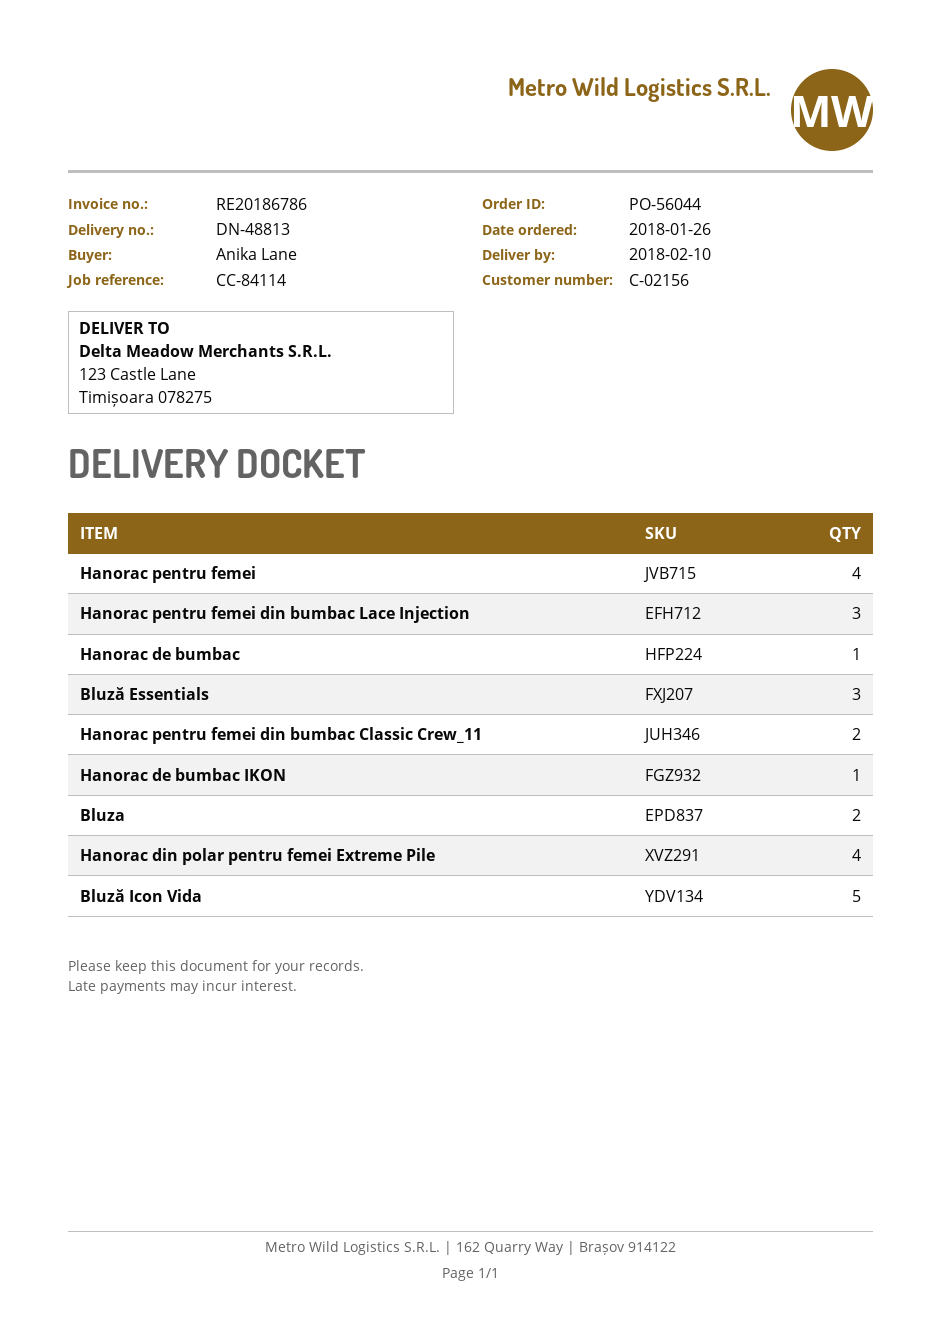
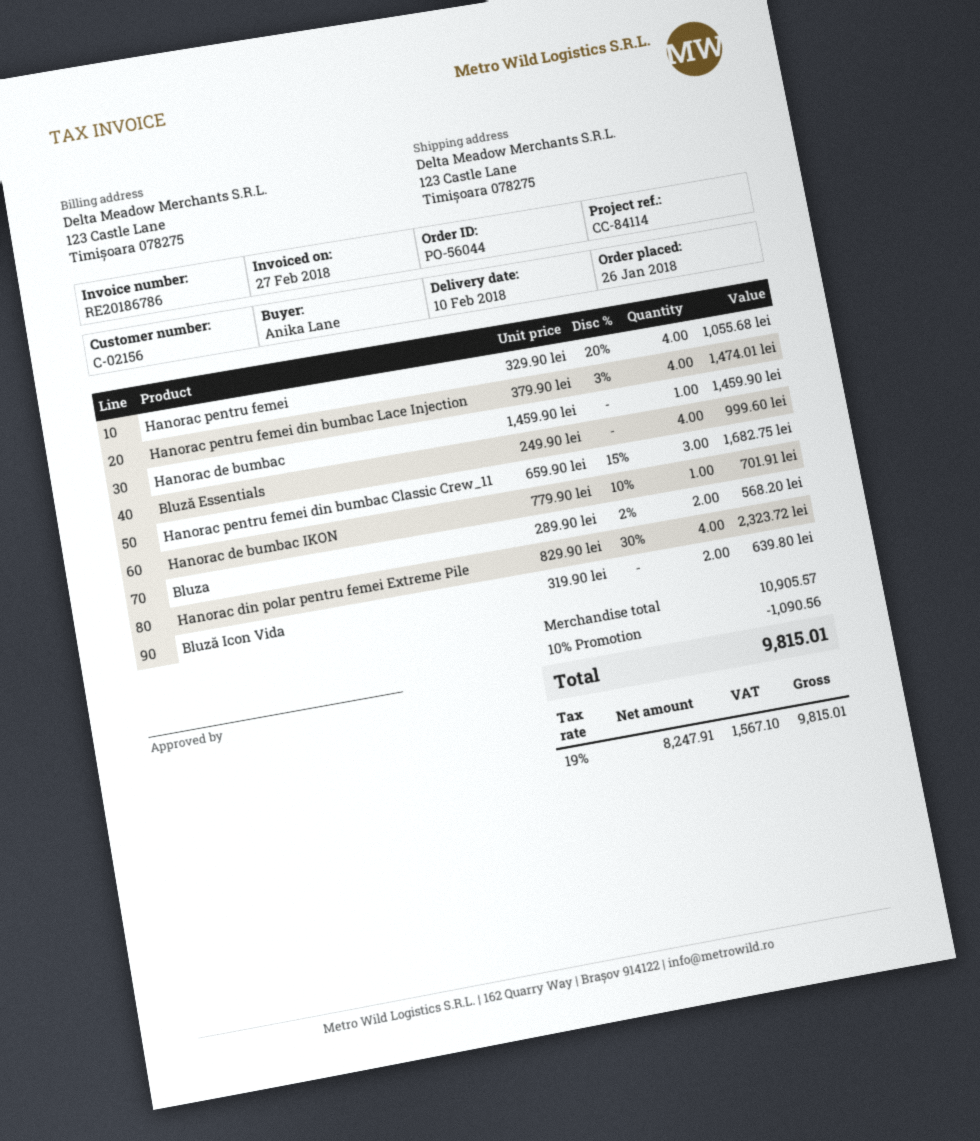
Hanorac pentru femei din bumbac Lace Injection: 3 -> 4
Bluză Essentials: 3 -> 4
Hanorac pentru femei din bumbac Classic Crew_11: 2 -> 3
Bluză Icon Vida: 5 -> 2

